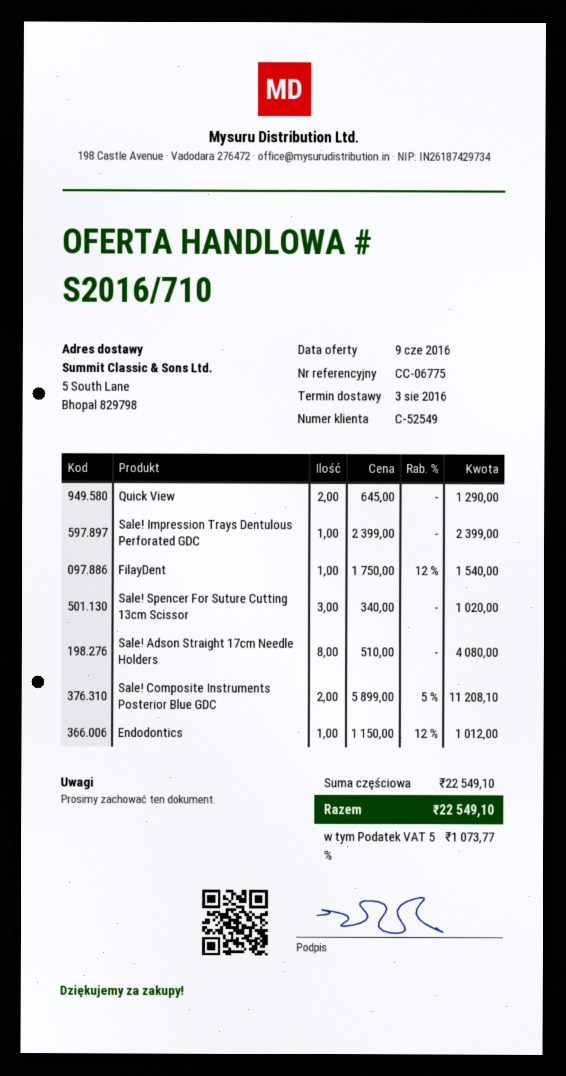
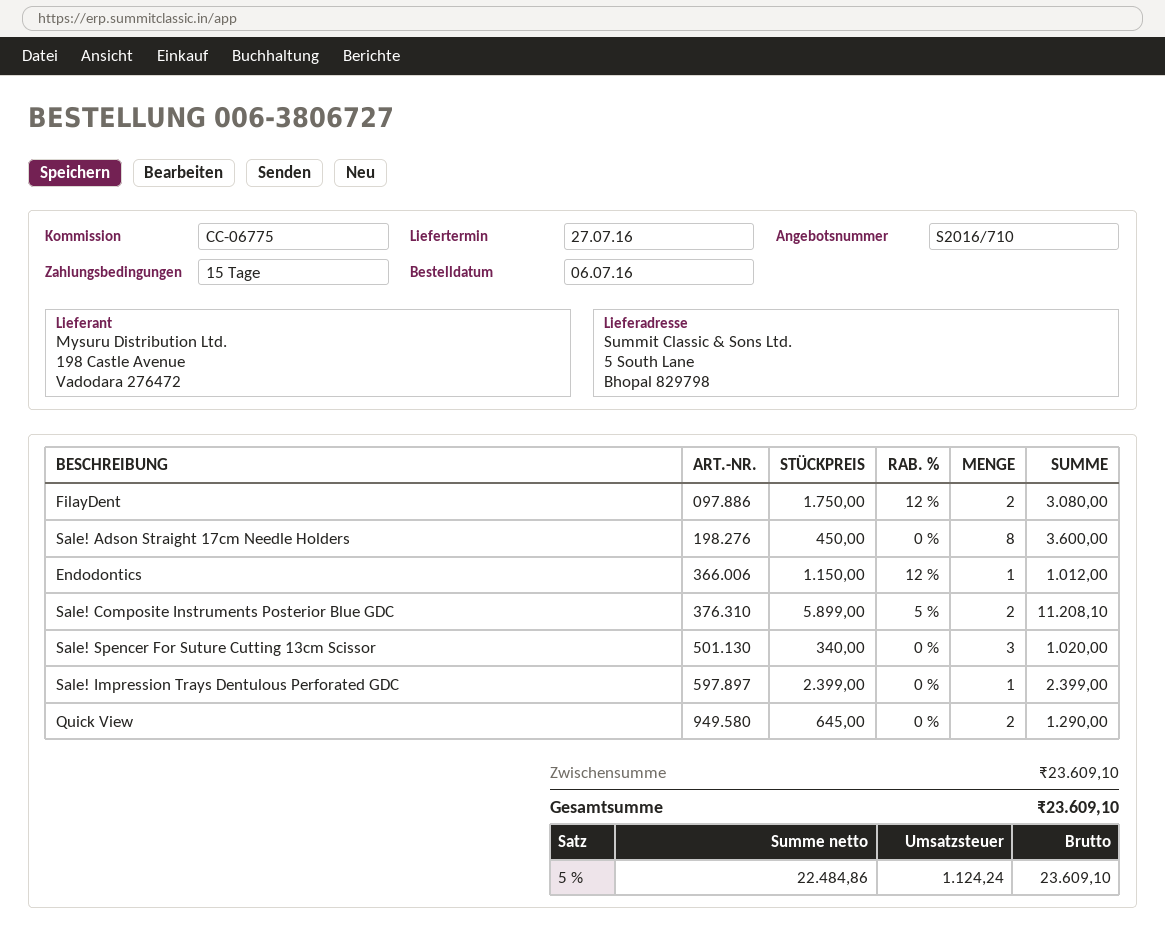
delivery date: 2016-08-03 -> 2016-07-27
FilayDent: 1 x 1750.00 - 12% = 1540.00 -> 2 x 1750.00 - 12% = 3080.00
Sale! Adson Straight 17cm Needle Holders: 8 x 510.00 = 4080.00 -> 8 x 450.00 = 3600.00
subtotal: 22549.10 -> 23609.10
tax: 5% = 1073.77 -> 5% = 1124.24
total: 22549.10 -> 23609.10

